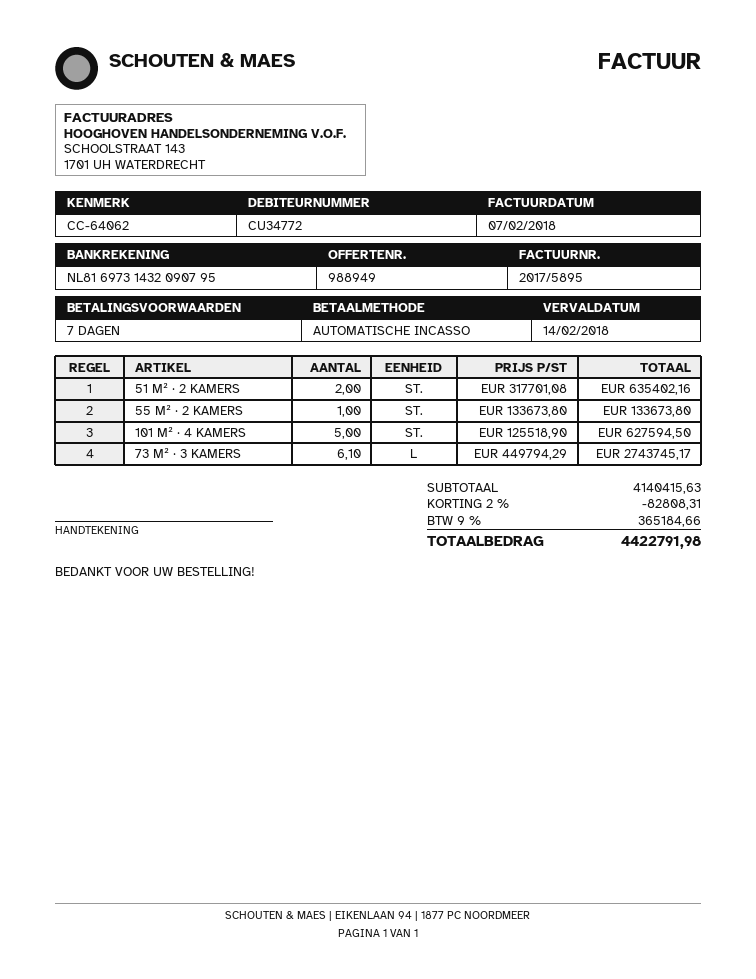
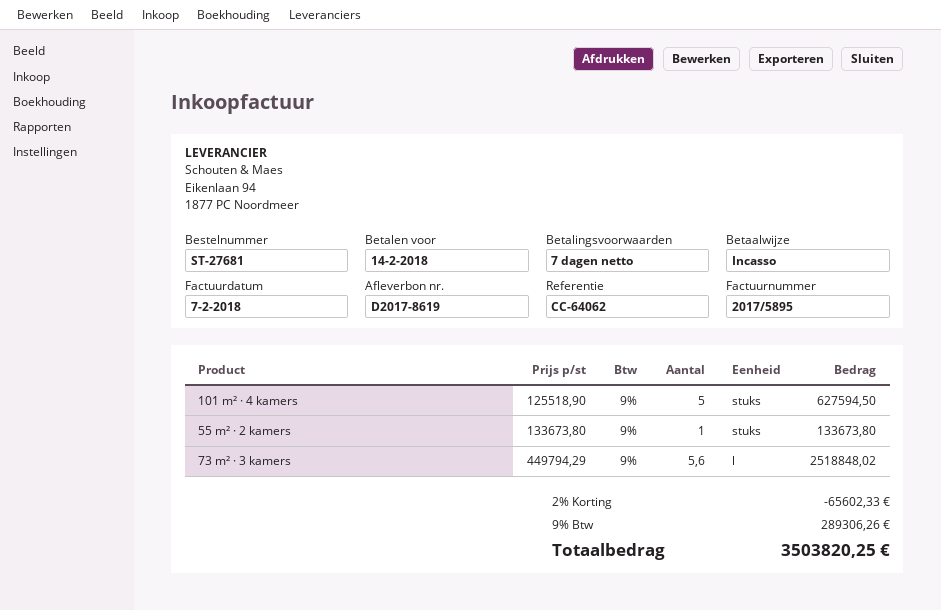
51 M² · 2 KAMERS: 2 x 317701.08 = 635402.16 -> none
73 M² · 3 KAMERS: 6.1 x 449794.29 = 2743745.17 -> 5.6 x 449794.29 = 2518848.02
discount: 2% = 82808.31 -> 2% = 65602.33
tax: 9% = 365184.66 -> 9% = 289306.26
total: 4422791.98 -> 3503820.25

